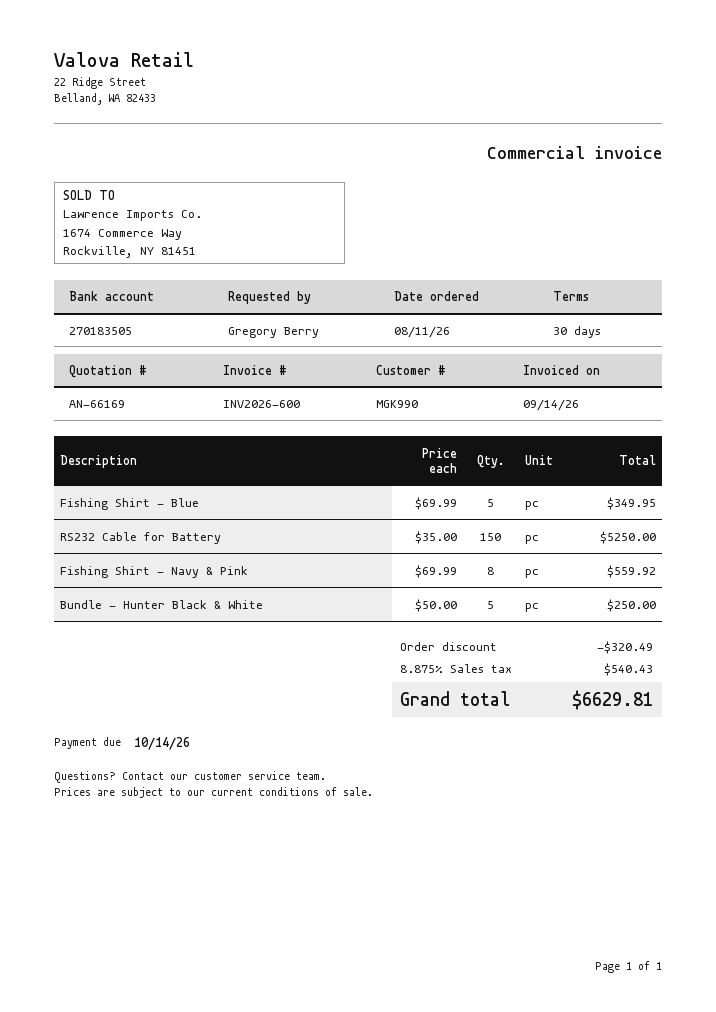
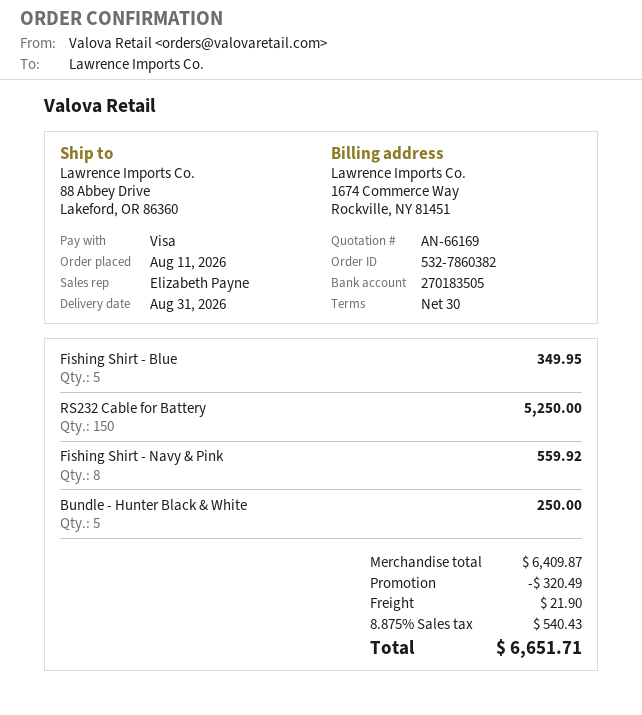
shipping: none -> 21.90
total: 6629.81 -> 6651.71

